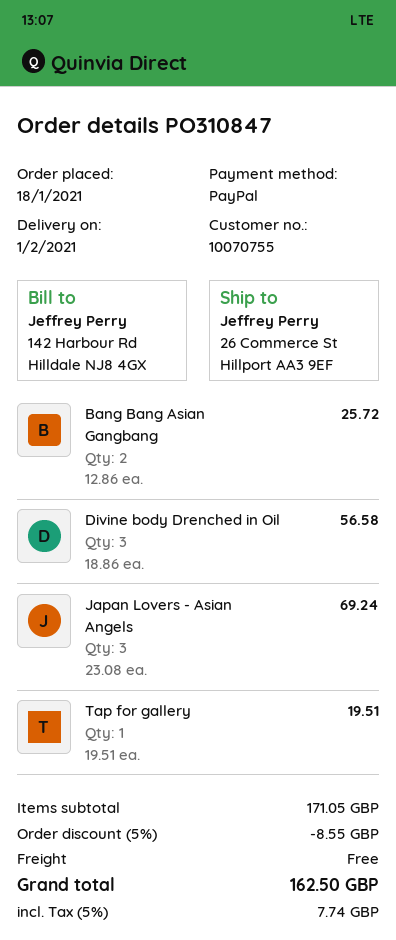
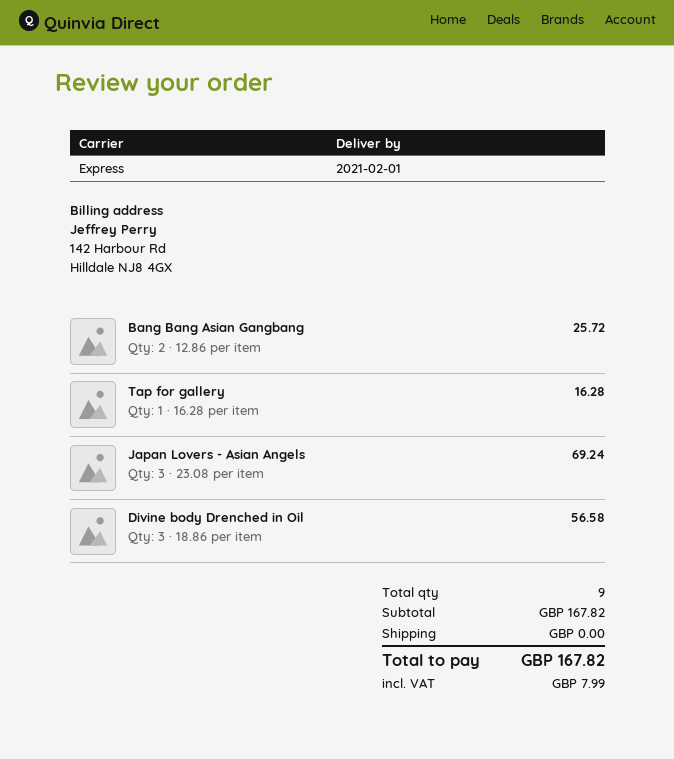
Tap for gallery: 1 x 19.51 = 19.51 -> 1 x 16.28 = 16.28
subtotal: 171.05 -> 167.82
discount: 5% = 8.55 -> none
tax: 7.74 -> 7.99
total: 162.50 -> 167.82

